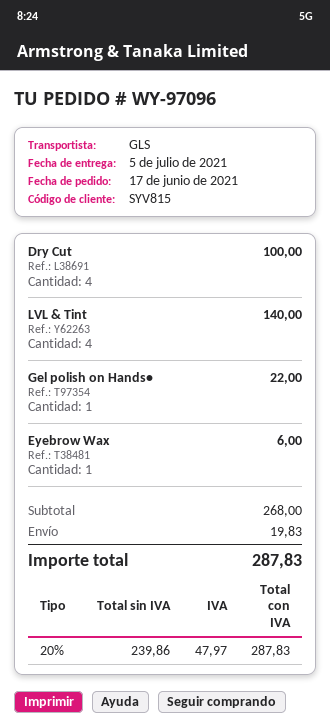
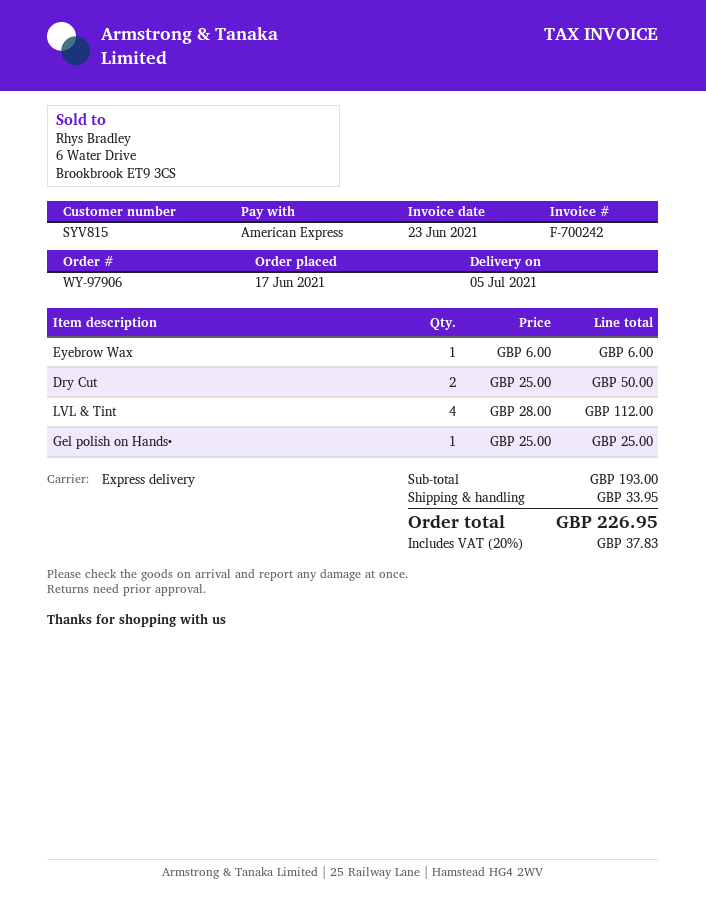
order number: WY-97096 -> WY-97906
shipping method: GLS -> express
Dry Cut: 4 for 100.00 -> 2 for 50.00
LVL & Tint: 4 for 140.00 -> 4 for 112.00
Gel polish on Hands•: 1 for 22.00 -> 1 for 25.00
subtotal: 268.00 -> 193.00
shipping: 19.83 -> 33.95
tax: 20% = 47.97 -> 20% = 37.83
total: 287.83 -> 226.95

